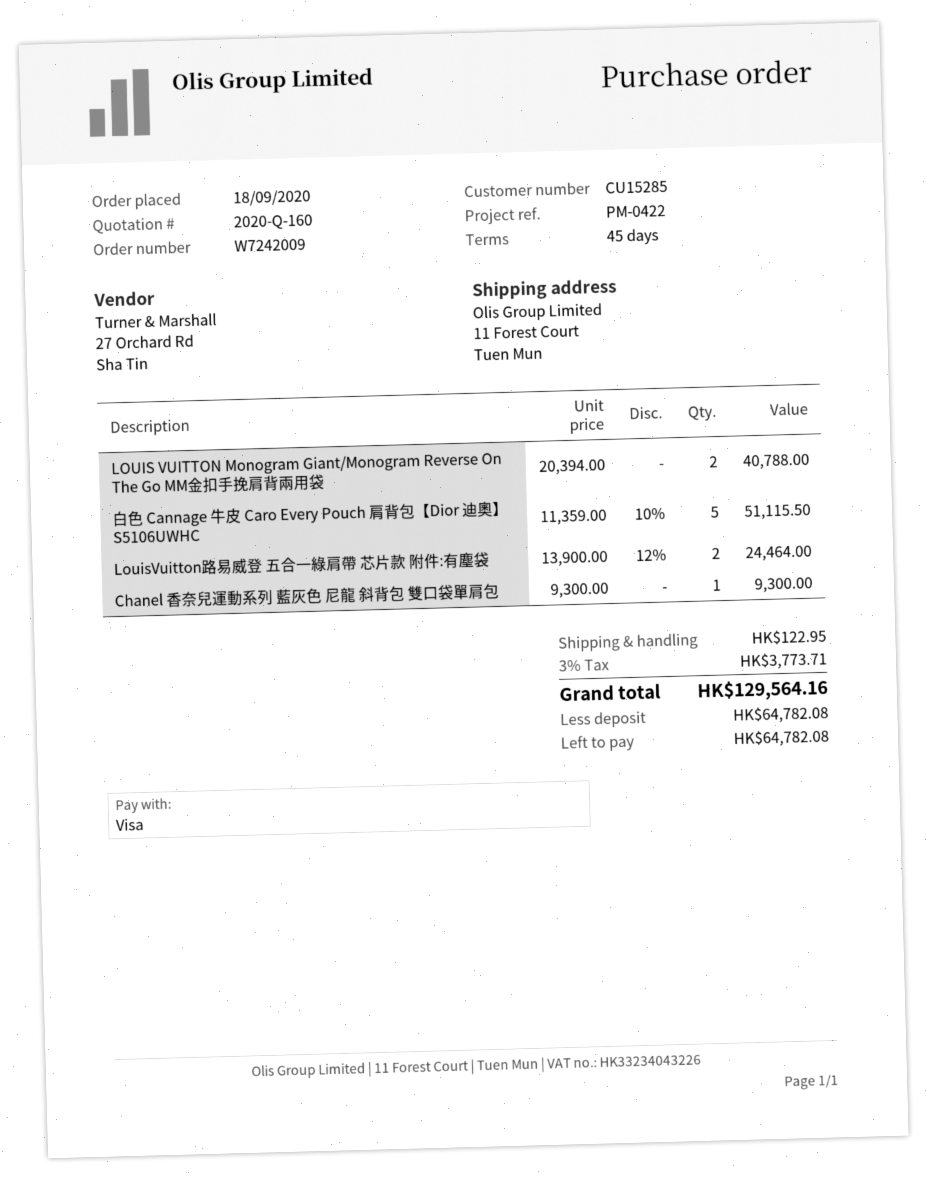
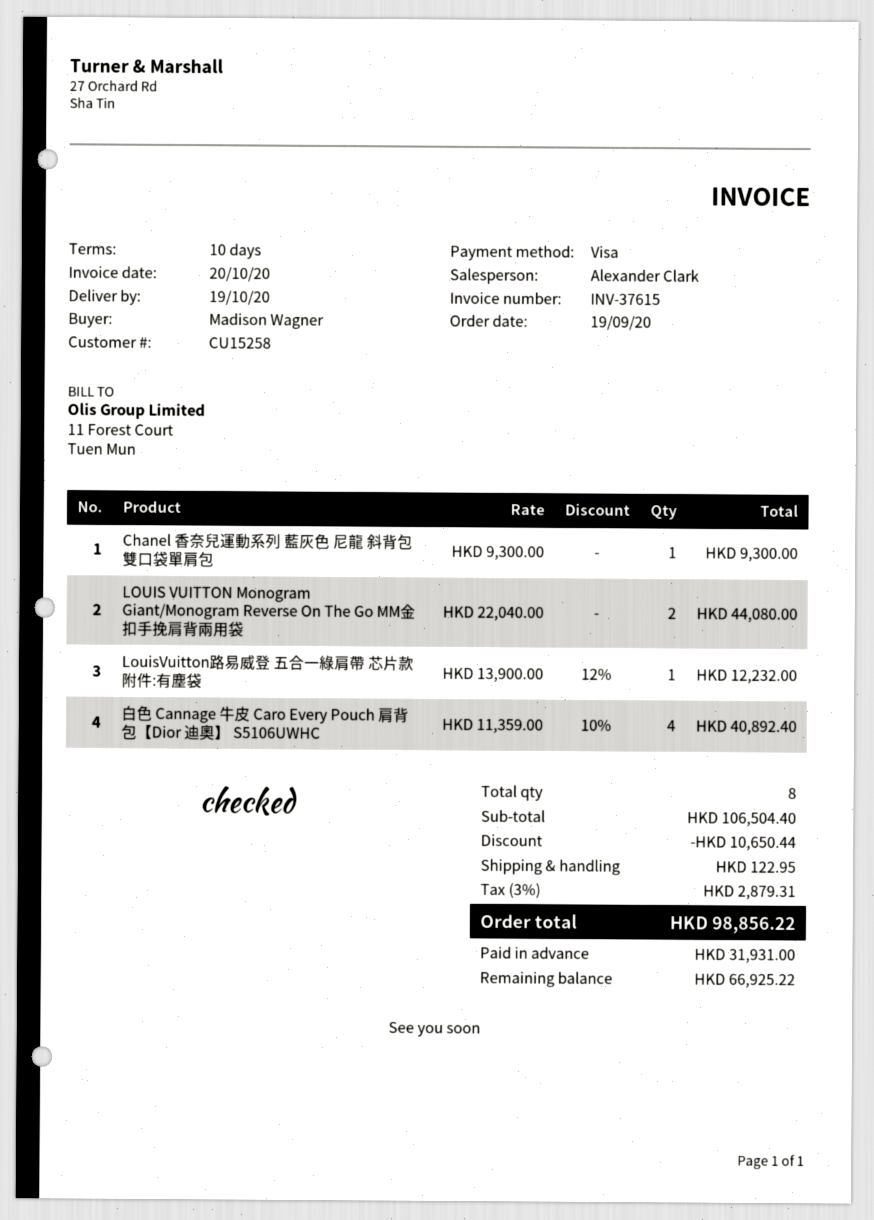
order date: 2020-09-18 -> 2020-09-19
payment terms: 45 days -> 10 days
customer number: CU15285 -> CU15258
LOUIS VUITTON Monogram Giant/Monogram Reverse On The Go MM金扣手挽肩背兩用袋: 2 x 20394.00 = 40788.00 -> 2 x 22040.00 = 44080.00
白色 Cannage 牛皮 Caro Every Pouch 肩背包【Dior 迪奧】 S5106UWHC: 5 x 11359.00 - 10% = 51115.50 -> 4 x 11359.00 - 10% = 40892.40
LouisVuitton路易威登 五合一綠肩帶 芯片款 附件:有塵袋: 2 x 13900.00 - 12% = 24464.00 -> 1 x 13900.00 - 12% = 12232.00
discount: none -> 10650.44
tax: 3% = 3773.71 -> 3% = 2879.31
total: 129564.16 -> 98856.22
deposit: 64782.08 -> 31931.00
balance: 64782.08 -> 66925.22

